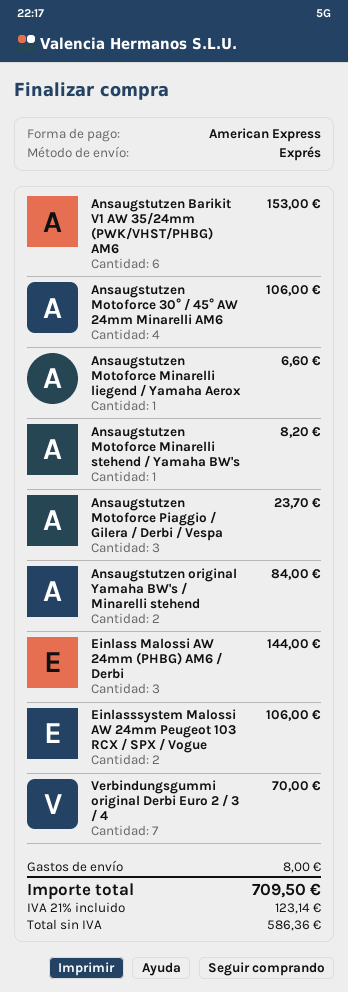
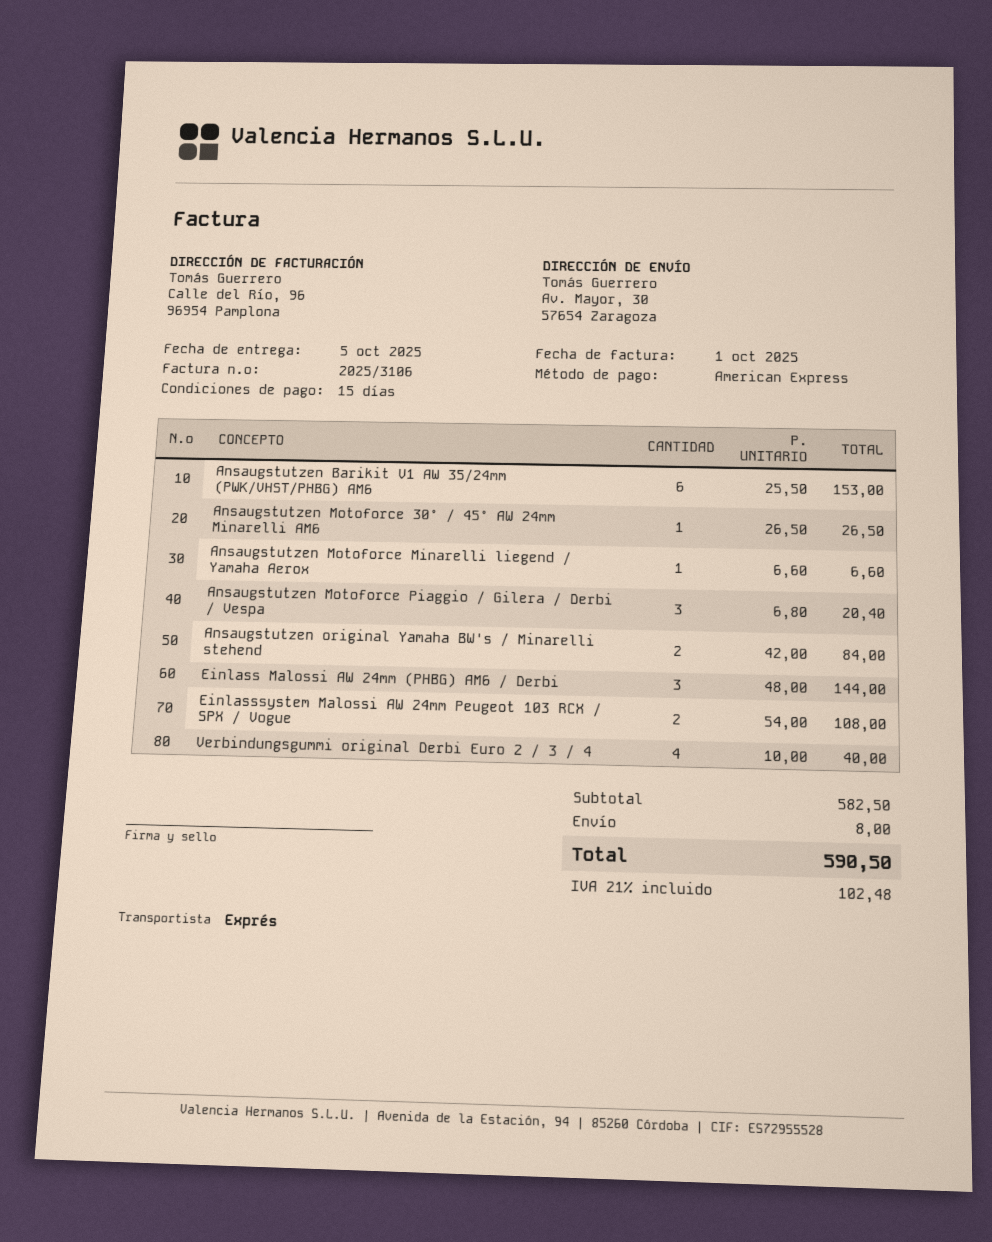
Ansaugstutzen Motoforce 30° / 45° AW 24mm Minarelli AM6: 4 for 106.00 -> 1 for 26.50
Ansaugstutzen Motoforce Minarelli stehend / Yamaha BW's: 1 for 8.20 -> none
Ansaugstutzen Motoforce Piaggio / Gilera / Derbi / Vespa: 3 for 23.70 -> 3 for 20.40
Einlasssystem Malossi AW 24mm Peugeot 103 RCX / SPX / Vogue: 2 for 106.00 -> 2 for 108.00
Verbindungsgummi original Derbi Euro 2 / 3 / 4: 7 for 70.00 -> 4 for 40.00
tax: 21% = 123.14 -> 21% = 102.48
total: 709.50 -> 590.50

